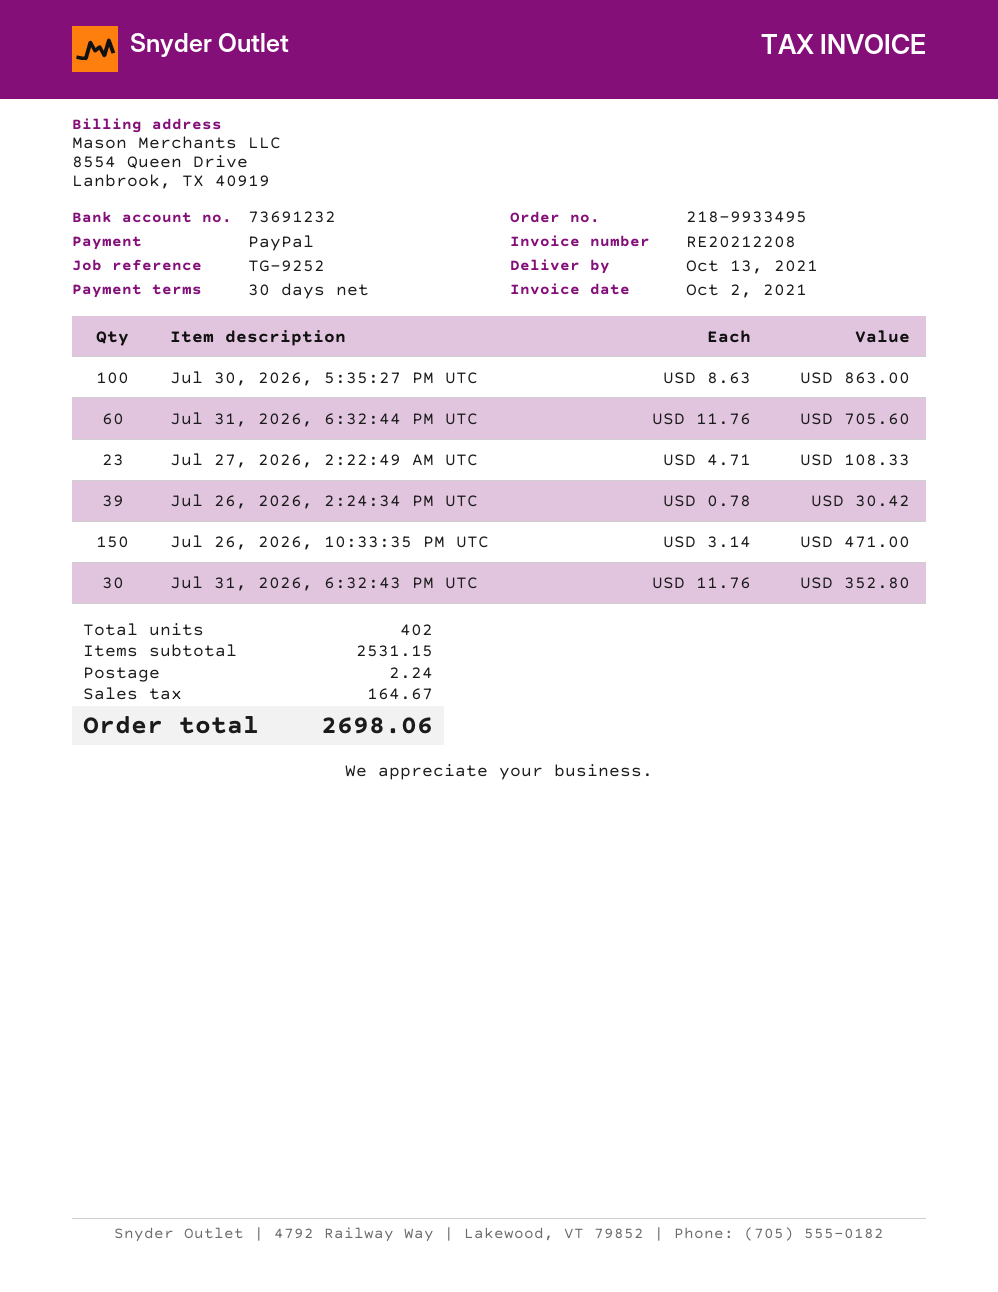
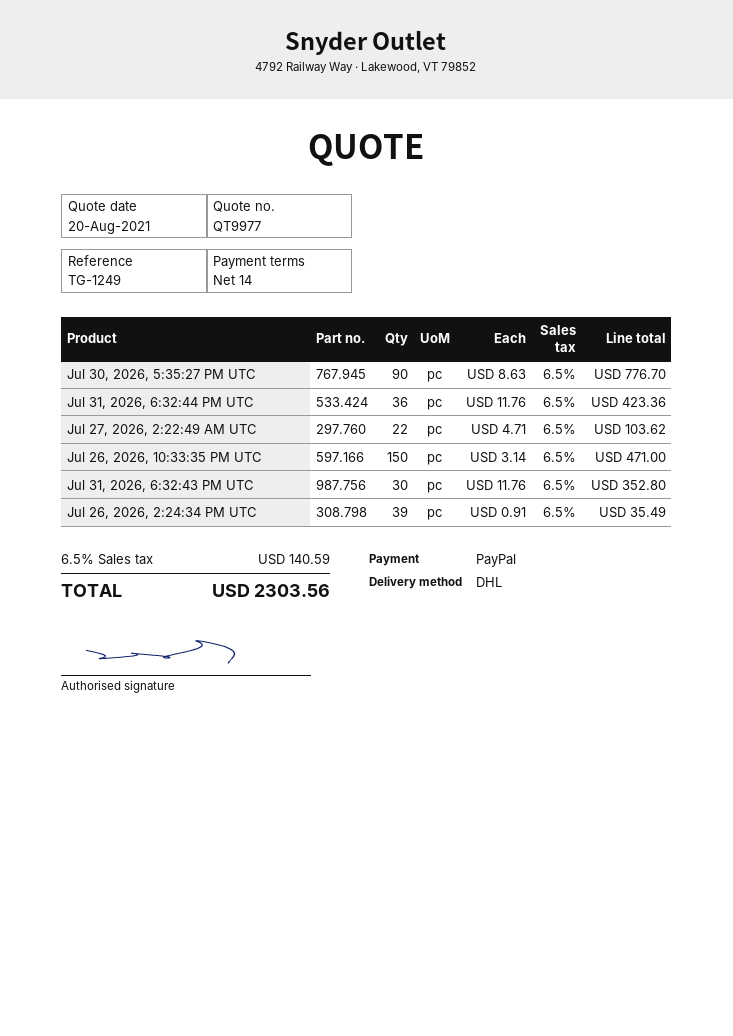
payment terms: 30 days -> 14 days
reference: TG-9252 -> TG-1249
Jul 30, 2026, 5:35:27 PM UTC: 100 x 8.63 = 863.00 -> 90 x 8.63 = 776.70
Jul 31, 2026, 6:32:44 PM UTC: 60 x 11.76 = 705.60 -> 36 x 11.76 = 423.36
Jul 27, 2026, 2:22:49 AM UTC: 23 x 4.71 = 108.33 -> 22 x 4.71 = 103.62
Jul 26, 2026, 2:24:34 PM UTC: 39 x 0.78 = 30.42 -> 39 x 0.91 = 35.49
shipping: 2.24 -> none
tax: 164.67 -> 140.59
total: 2698.06 -> 2303.56

